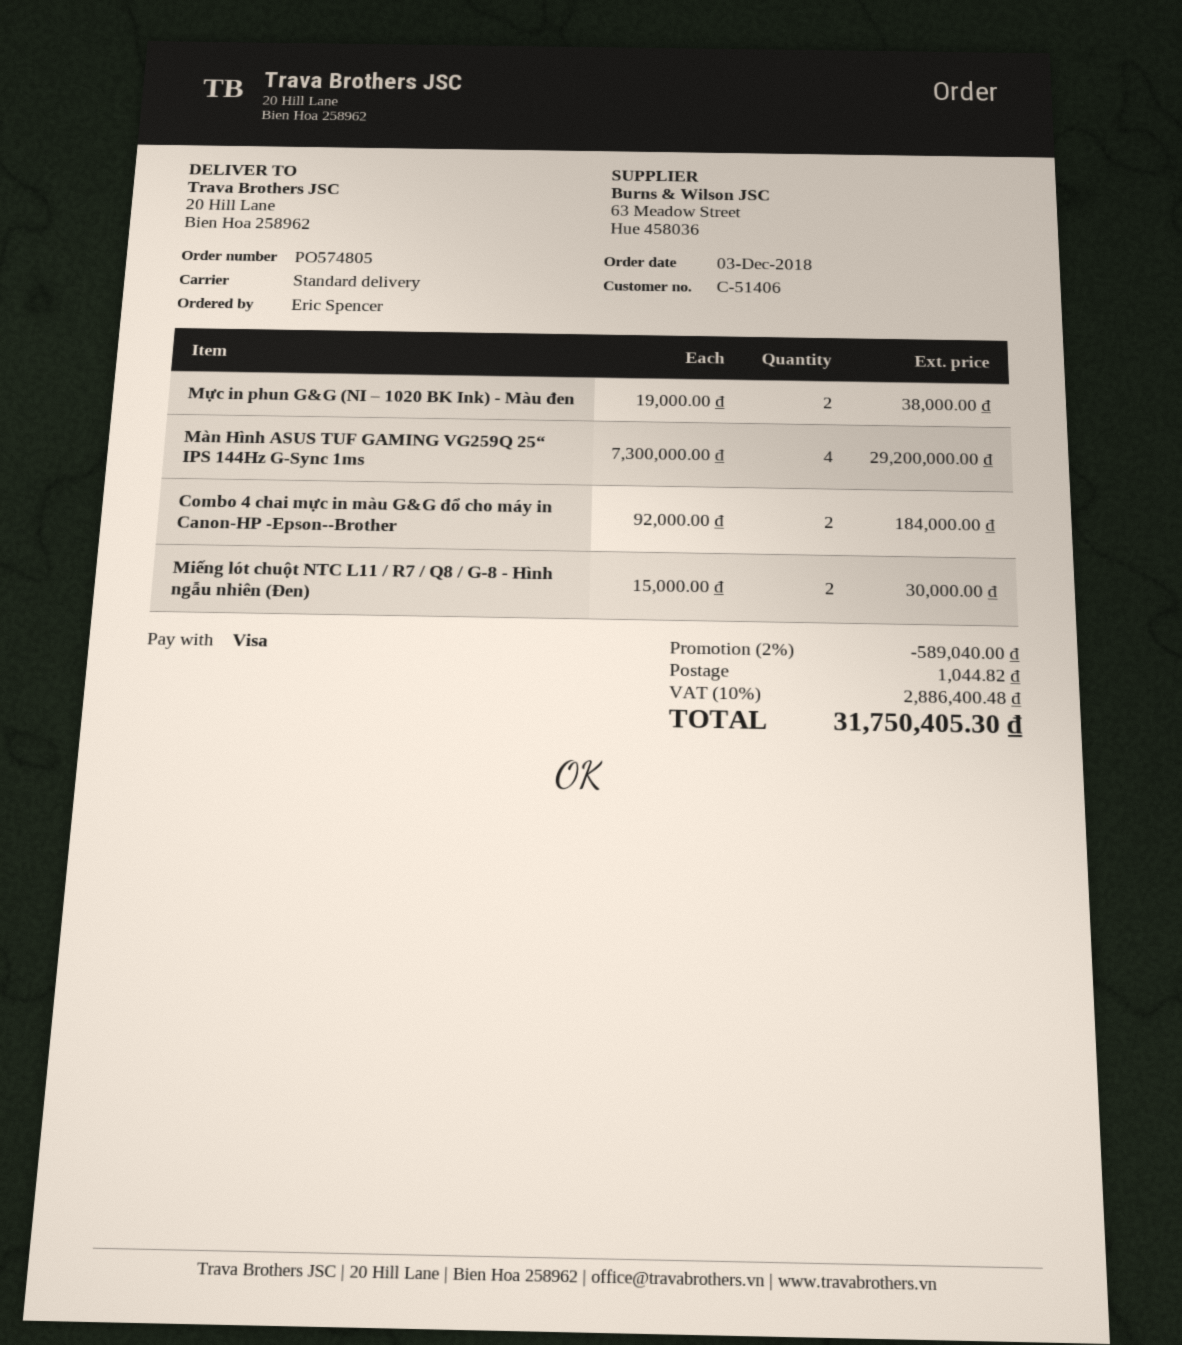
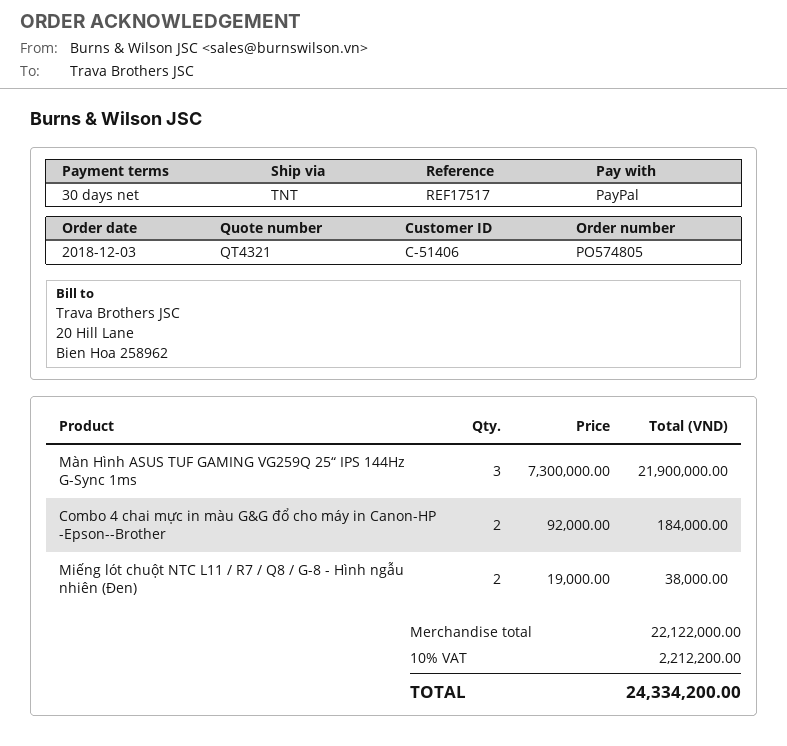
payment method: Visa -> PayPal
shipping method: standard -> TNT
Mực in phun G&G (NI – 1020 BK Ink) - Màu đen: 2 x 19000.00 = 38000.00 -> none
Màn Hình ASUS TUF GAMING VG259Q 25“ IPS 144Hz G-Sync 1ms: 4 x 7300000.00 = 29200000.00 -> 3 x 7300000.00 = 21900000.00
Miếng lót chuột NTC L11 / R7 / Q8 / G-8 - Hình ngẫu nhiên (Đen): 2 x 15000.00 = 30000.00 -> 2 x 19000.00 = 38000.00
discount: 2% = 589040.00 -> none
shipping: 1044.82 -> none
tax: 10% = 2886400.48 -> 10% = 2212200.00
total: 31750405.30 -> 24334200.00

